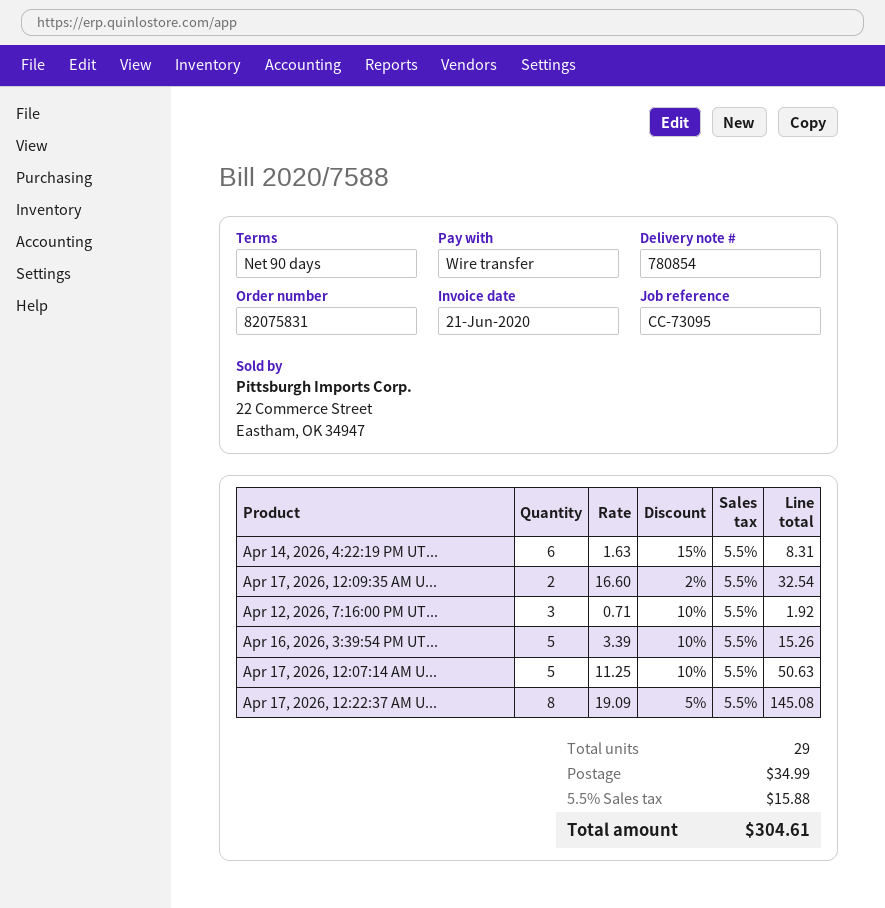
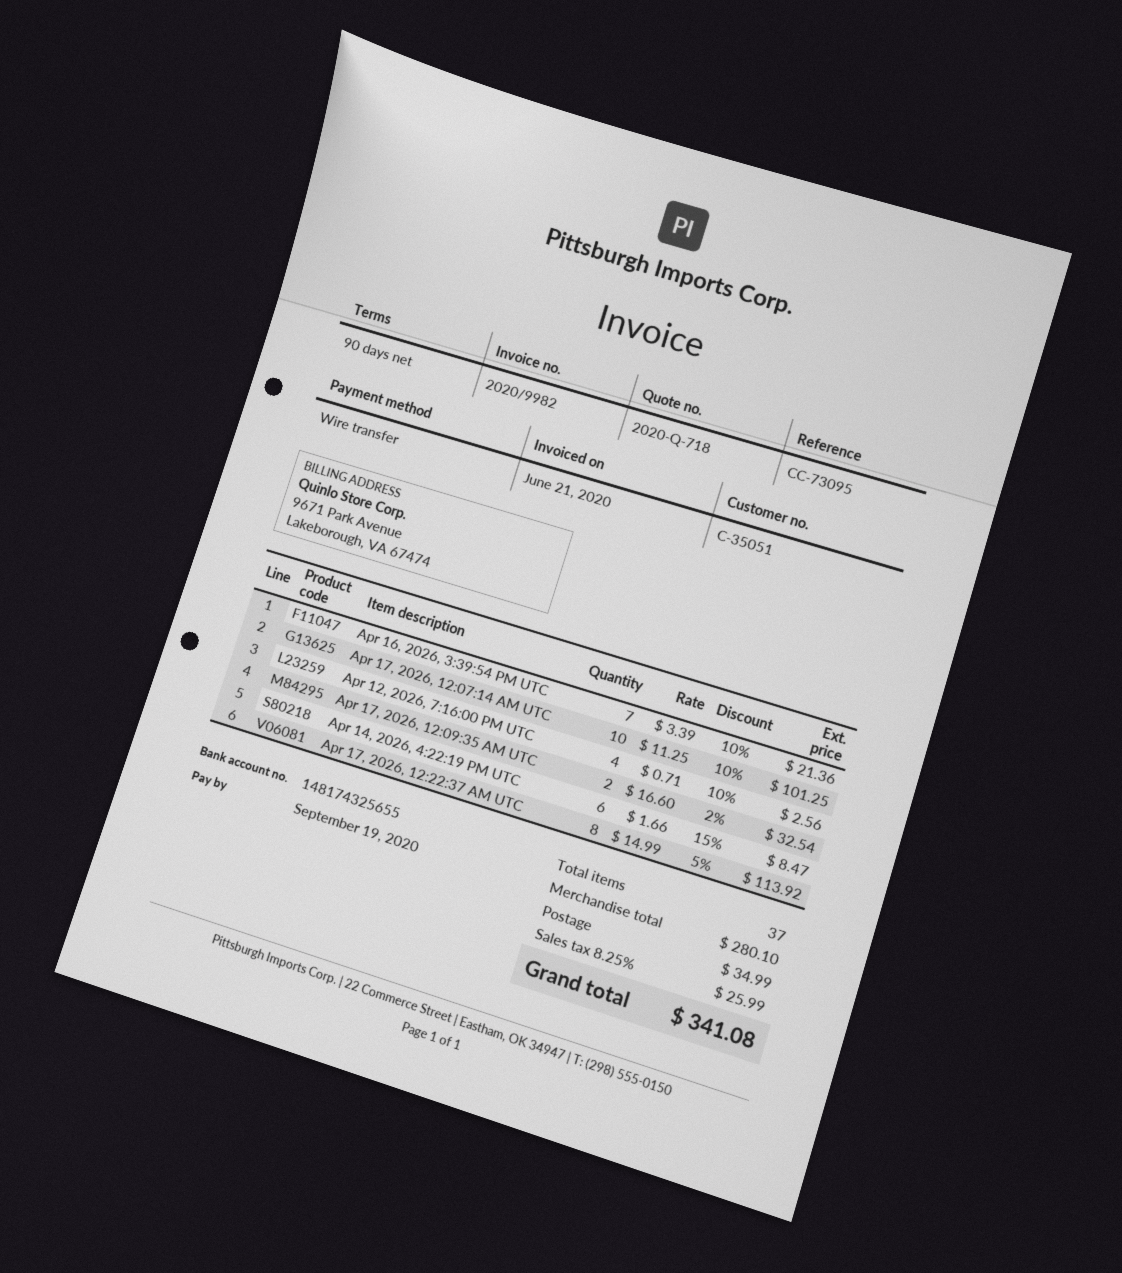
invoice number: 2020/7588 -> 2020/9982
Apr 14, 2026, 4:22:19 PM UT...: 6 x 1.63 - 15% = 8.31 -> 6 x 1.66 - 15% = 8.47
Apr 12, 2026, 7:16:00 PM UT...: 3 x 0.71 - 10% = 1.92 -> 4 x 0.71 - 10% = 2.56
Apr 16, 2026, 3:39:54 PM UT...: 5 x 3.39 - 10% = 15.26 -> 7 x 3.39 - 10% = 21.36
Apr 17, 2026, 12:07:14 AM U...: 5 x 11.25 - 10% = 50.63 -> 10 x 11.25 - 10% = 101.25
Apr 17, 2026, 12:22:37 AM U...: 8 x 19.09 - 5% = 145.08 -> 8 x 14.99 - 5% = 113.92
total quantity: 29 -> 37
tax: 5.5% = 15.88 -> 8.25% = 25.99
total: 304.61 -> 341.08

